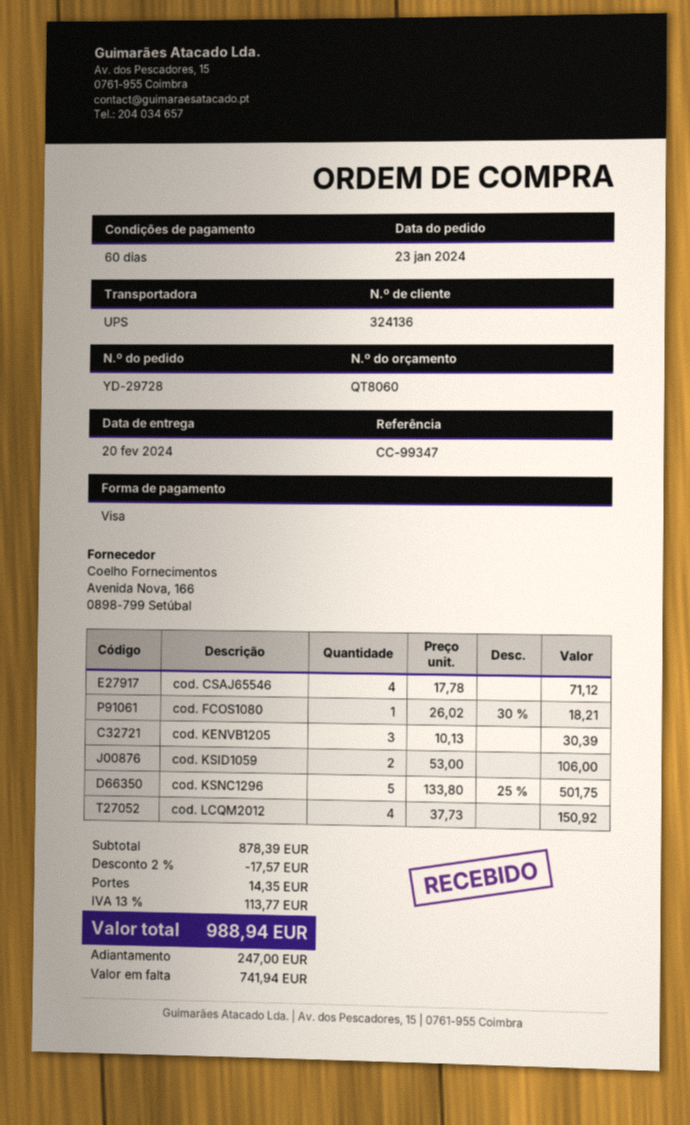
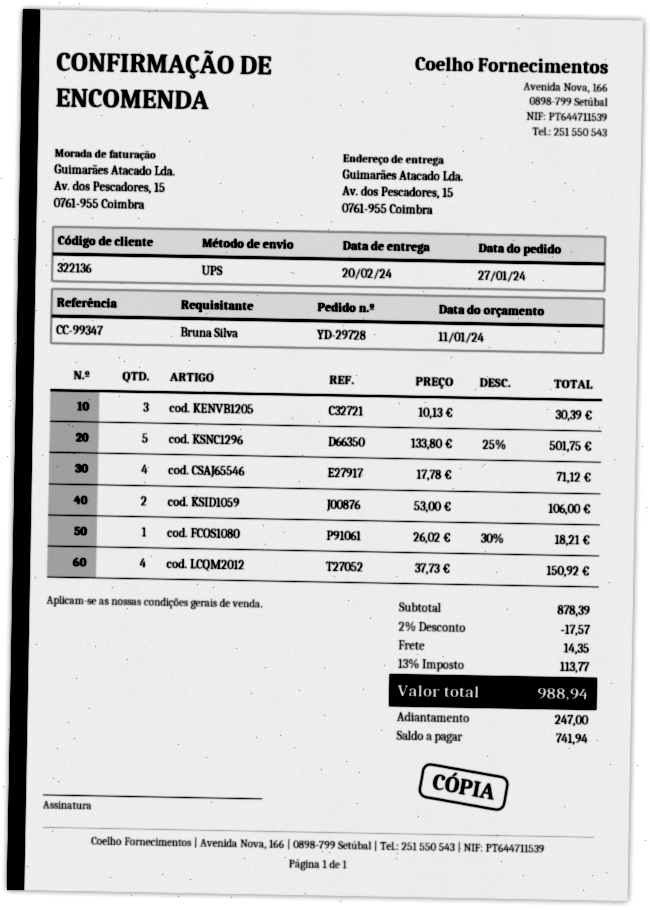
order date: 2024-01-23 -> 2024-01-27
customer number: 324136 -> 322136

